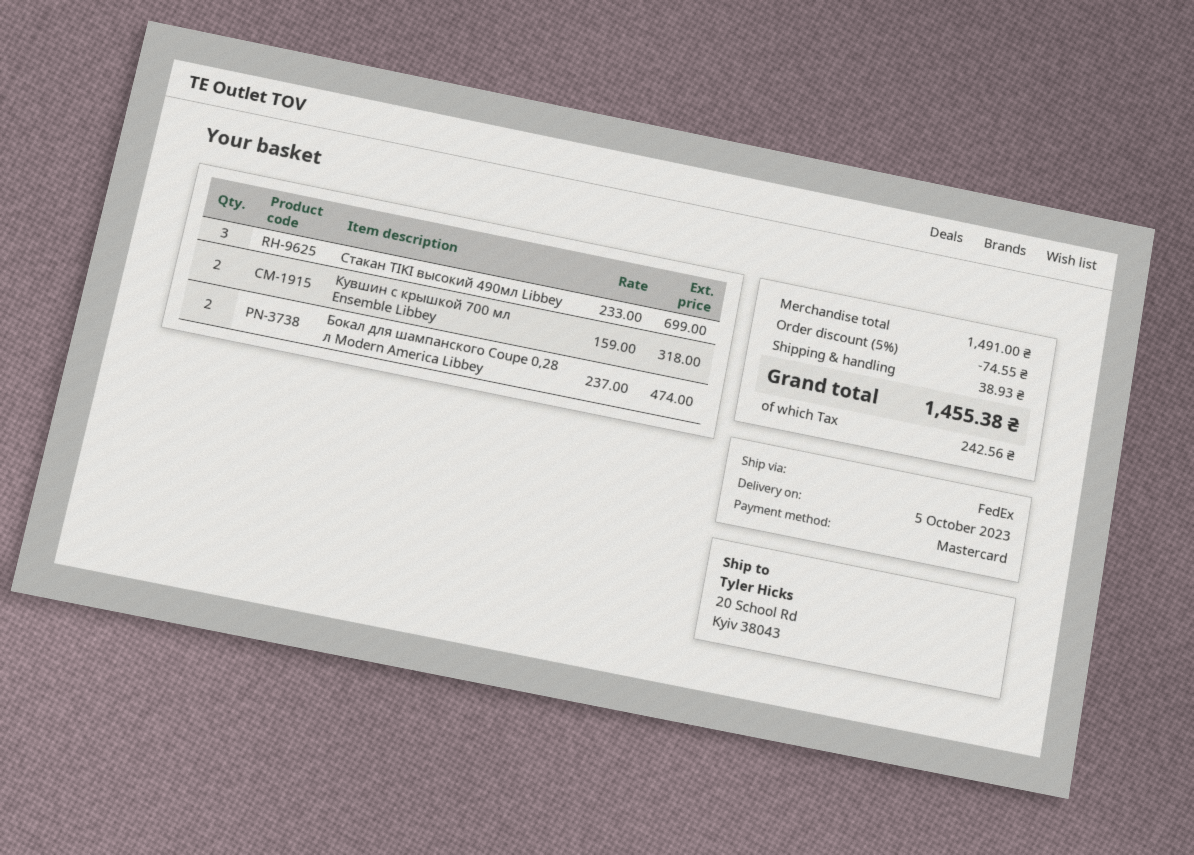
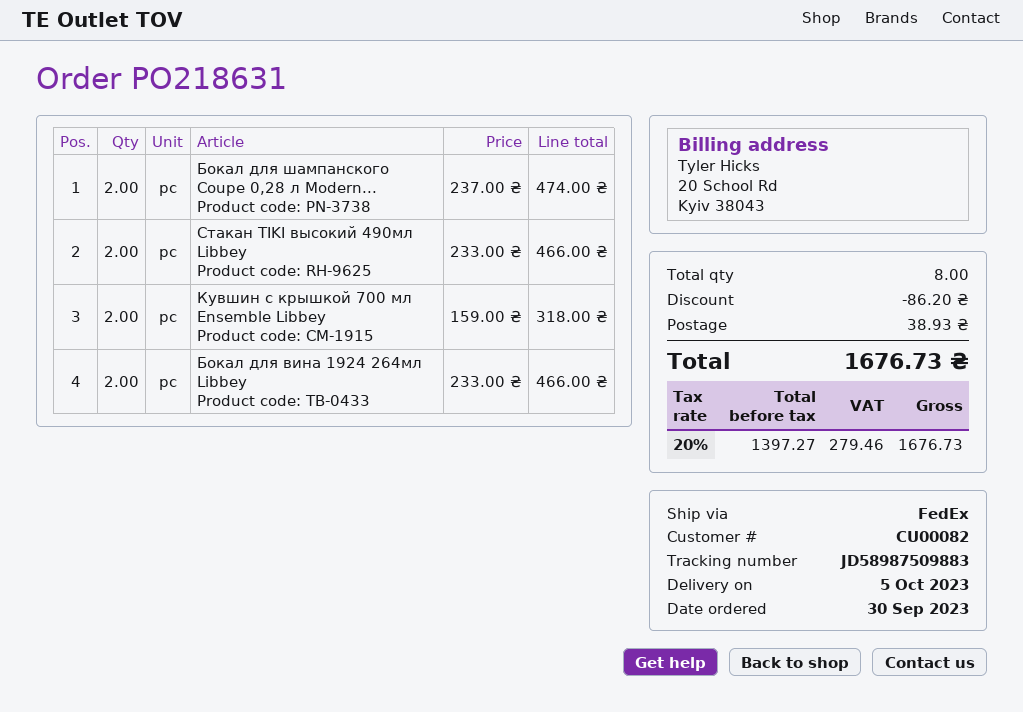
Стакан TIKI высокий 490мл Libbey: 3 x 233.00 = 699.00 -> 2 x 233.00 = 466.00
Бокал для вина 1924 264мл Libbey: none -> 2 x 233.00 = 466.00
discount: 74.55 -> 86.20
tax: 242.56 -> 279.46
total: 1455.38 -> 1676.73

